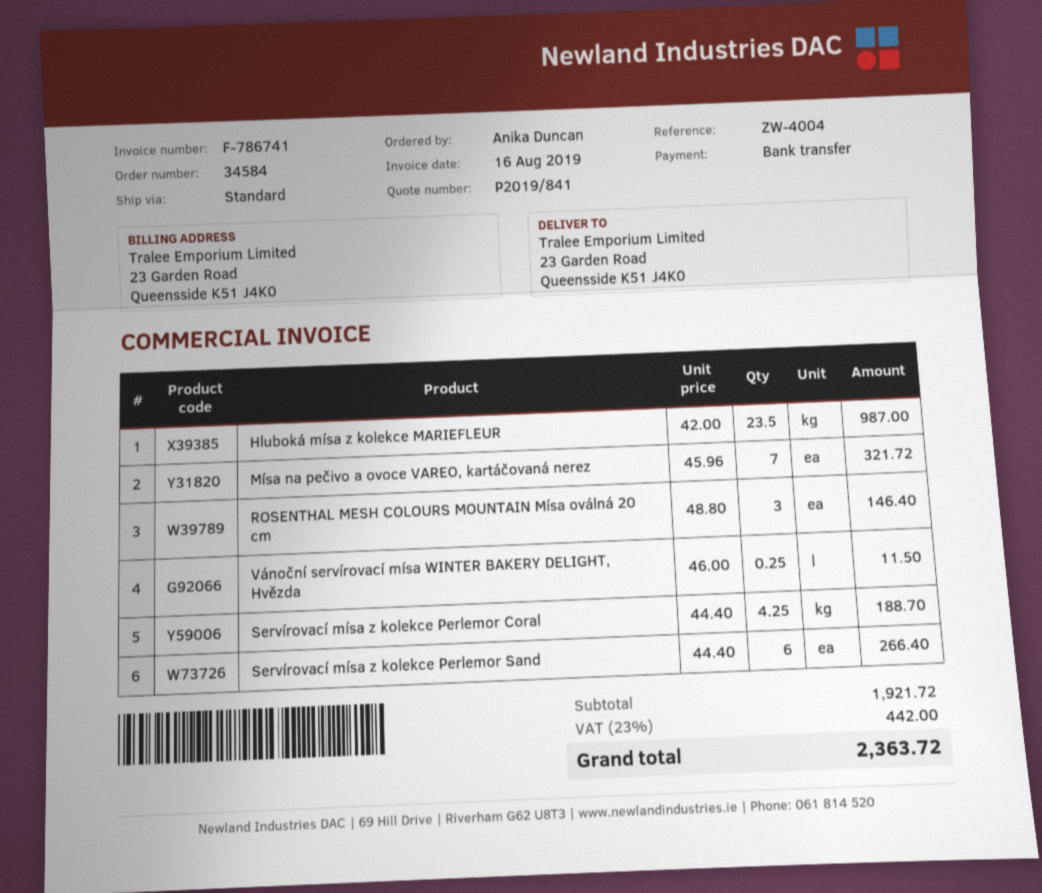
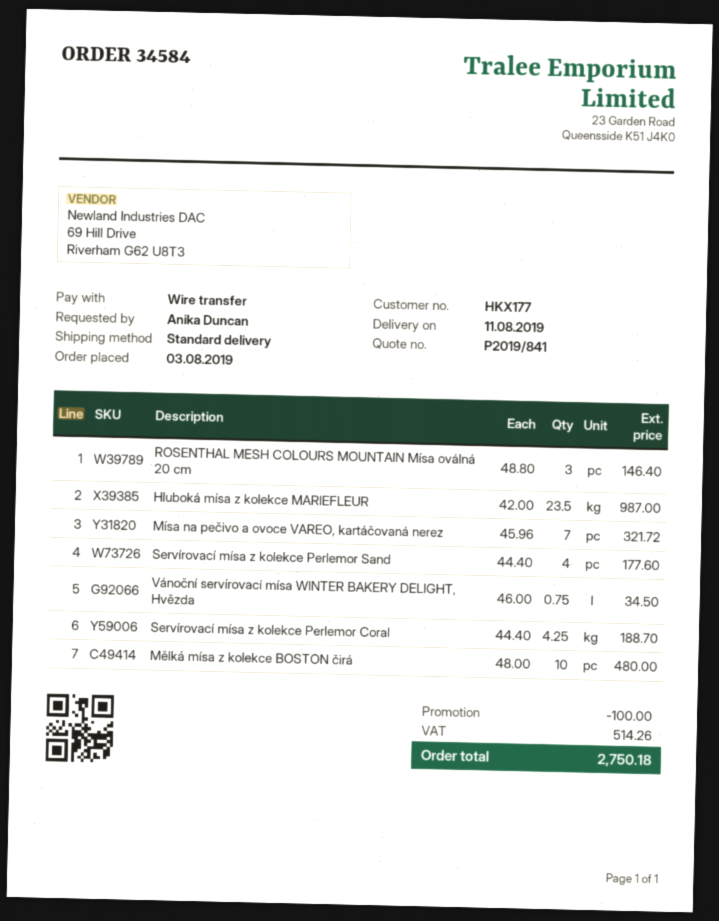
Vánoční servírovací mísa WINTER BAKERY DELIGHT, Hvězda: 0.25 x 46.00 = 11.50 -> 0.75 x 46.00 = 34.50
Servírovací mísa z kolekce Perlemor Sand: 6 x 44.40 = 266.40 -> 4 x 44.40 = 177.60
Mělká mísa z kolekce BOSTON čirá: none -> 10 x 48.00 = 480.00
discount: none -> 100.00
tax: 442.00 -> 514.26
total: 2363.72 -> 2750.18

